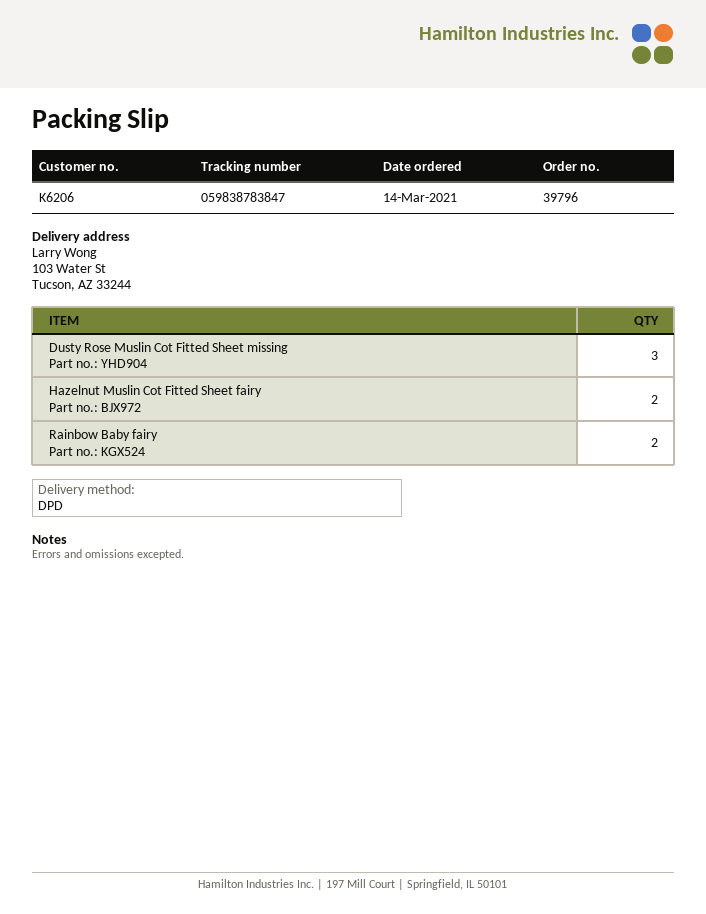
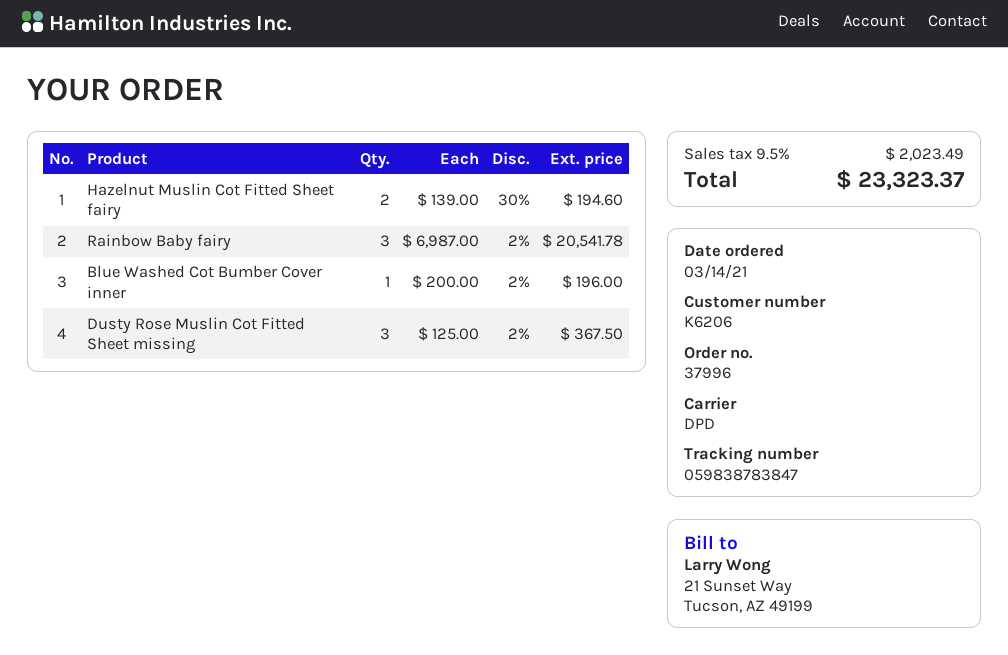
order number: 39796 -> 37996
Rainbow Baby fairy: 2 -> 3
Blue Washed Cot Bumber Cover inner: none -> 1

